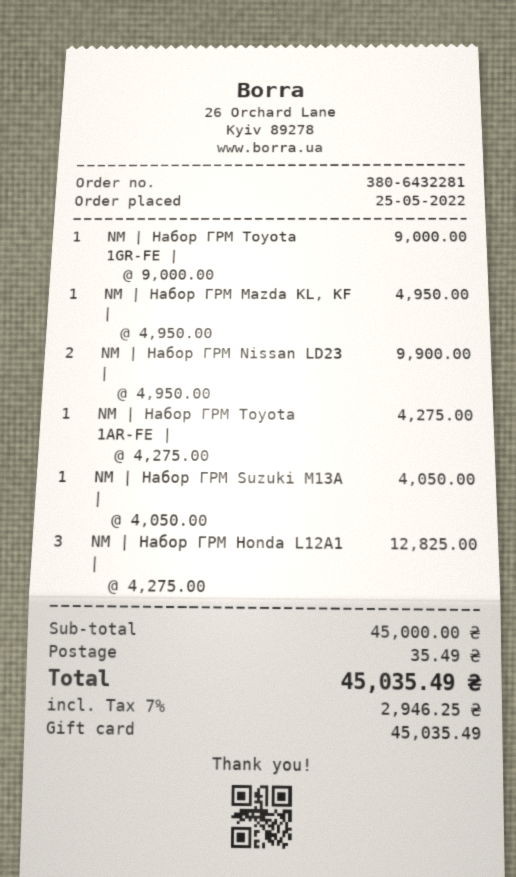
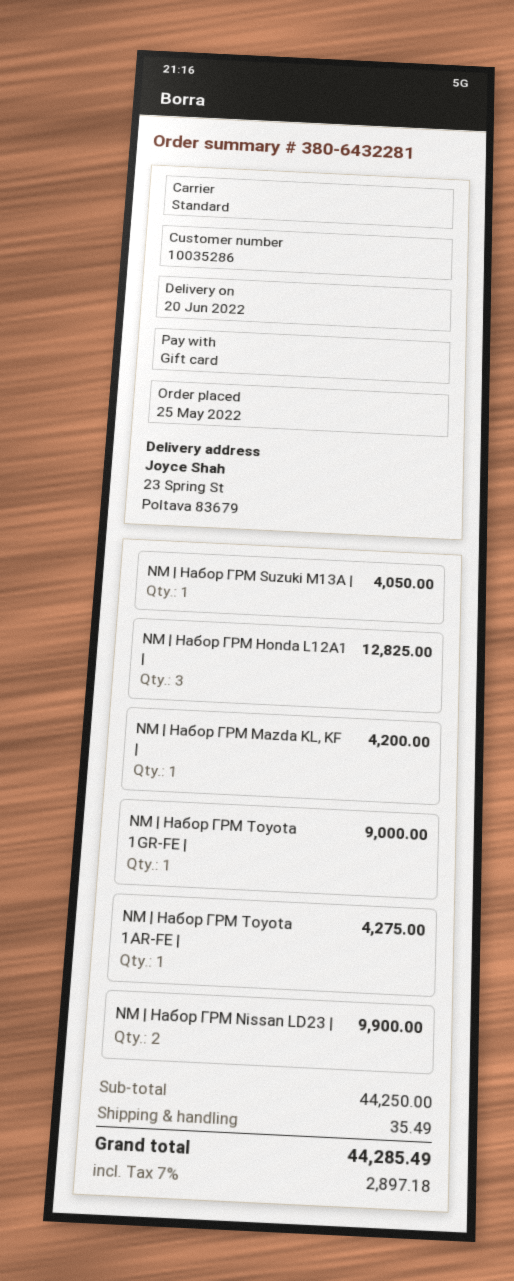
NM | Набор ГРМ Mazda KL, KF |: 1 for 4950.00 -> 1 for 4200.00
subtotal: 45000.00 -> 44250.00
tax: 7% = 2946.25 -> 7% = 2897.18
total: 45035.49 -> 44285.49

